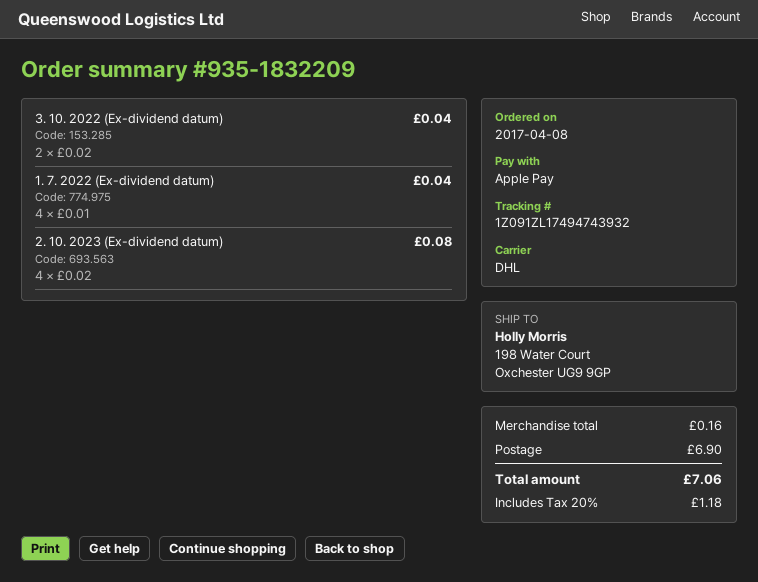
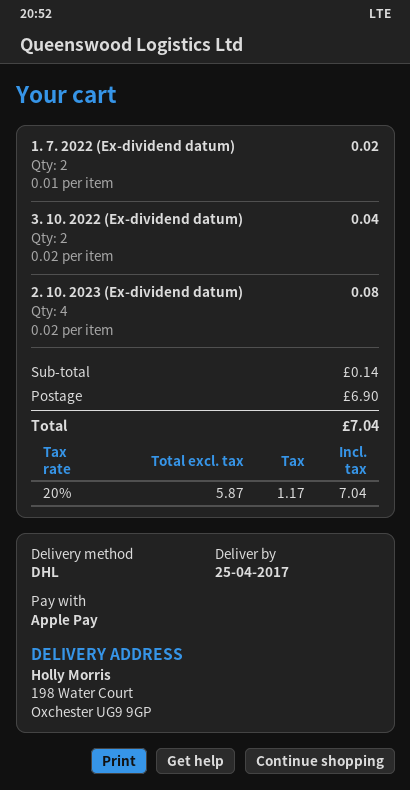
1. 7. 2022 (Ex-dividend datum): 4 x 0.01 = 0.04 -> 2 x 0.01 = 0.02
subtotal: 0.16 -> 0.14
tax: 20% = 1.18 -> 20% = 1.17
total: 7.06 -> 7.04

